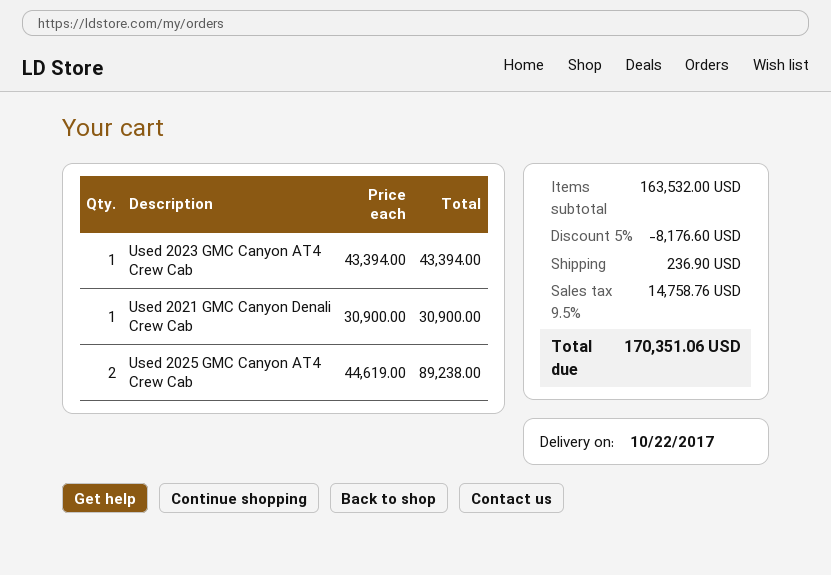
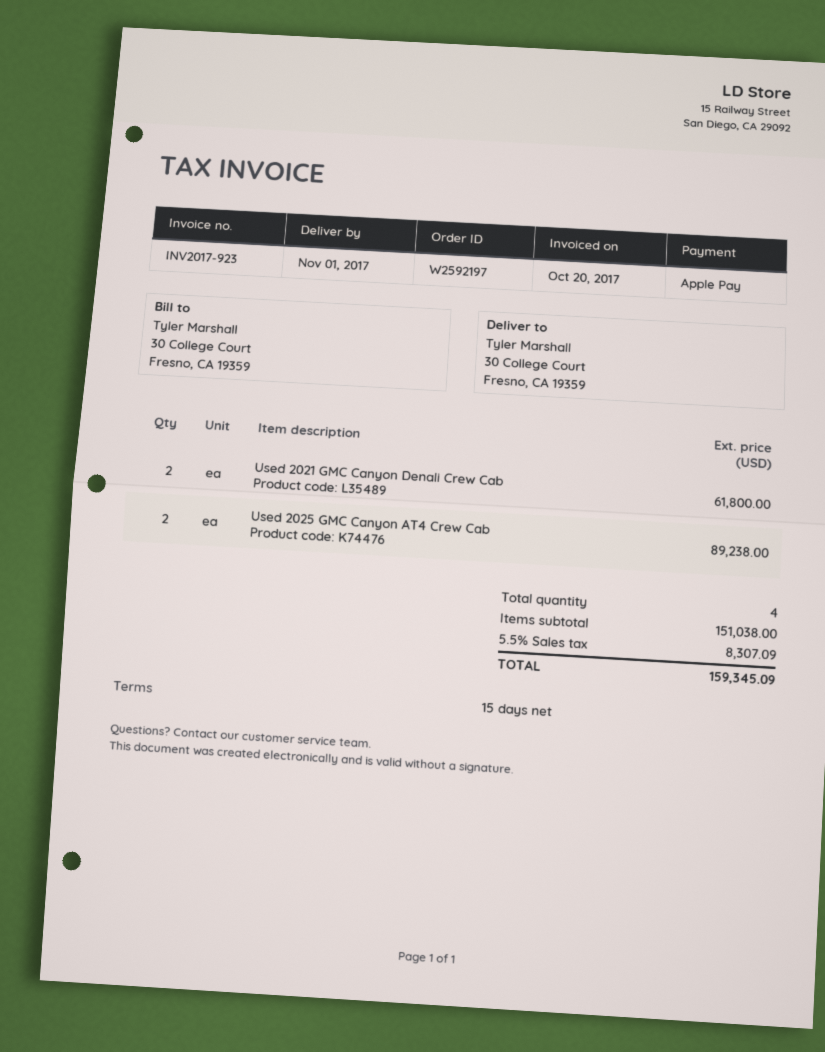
delivery date: 2017-10-22 -> 2017-11-01
Used 2023 GMC Canyon AT4 Crew Cab: 1 for 43394.00 -> none
Used 2021 GMC Canyon Denali Crew Cab: 1 for 30900.00 -> 2 for 61800.00
subtotal: 163532.00 -> 151038.00
discount: 5% = 8176.60 -> none
shipping: 236.90 -> none
tax: 9.5% = 14758.76 -> 5.5% = 8307.09
total: 170351.06 -> 159345.09

